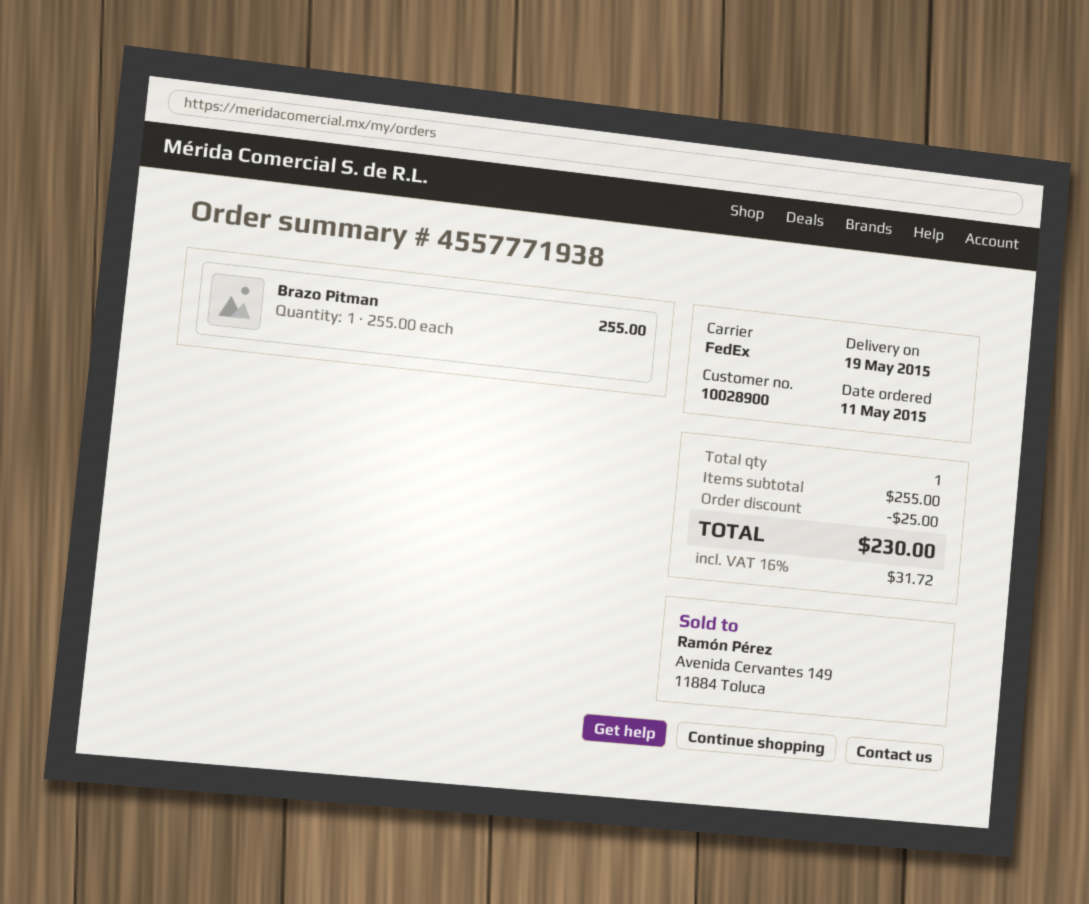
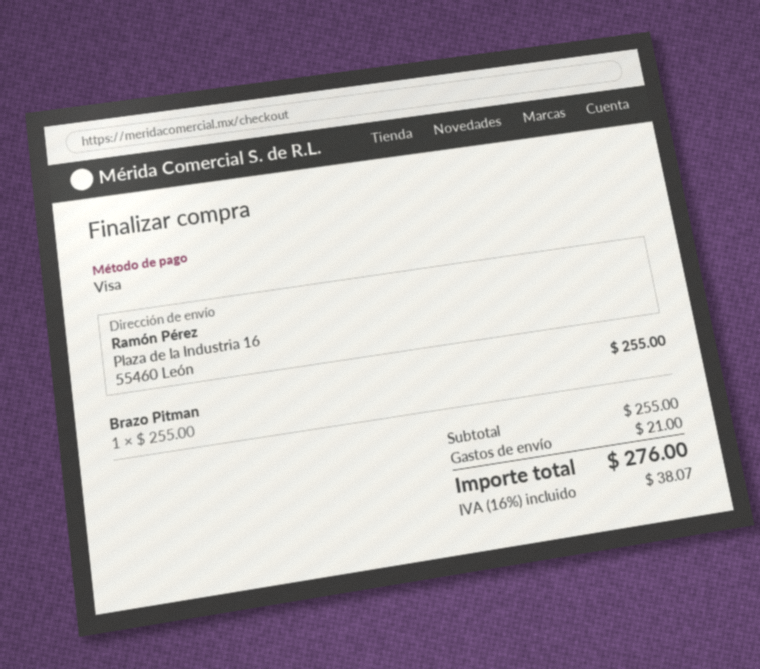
discount: 25.00 -> none
shipping: none -> 21.00
tax: 16% = 31.72 -> 16% = 38.07
total: 230.00 -> 276.00

